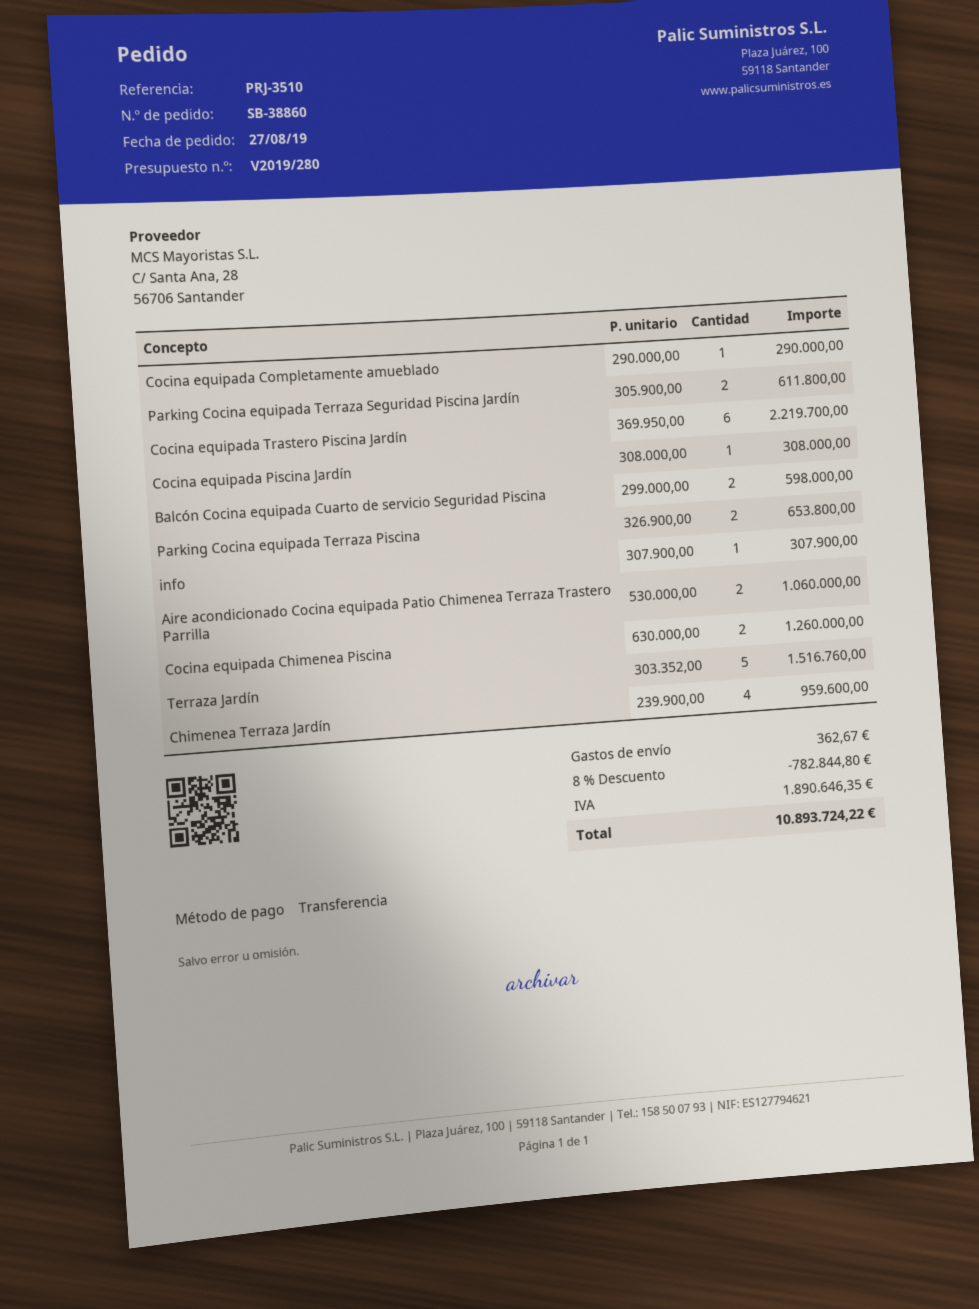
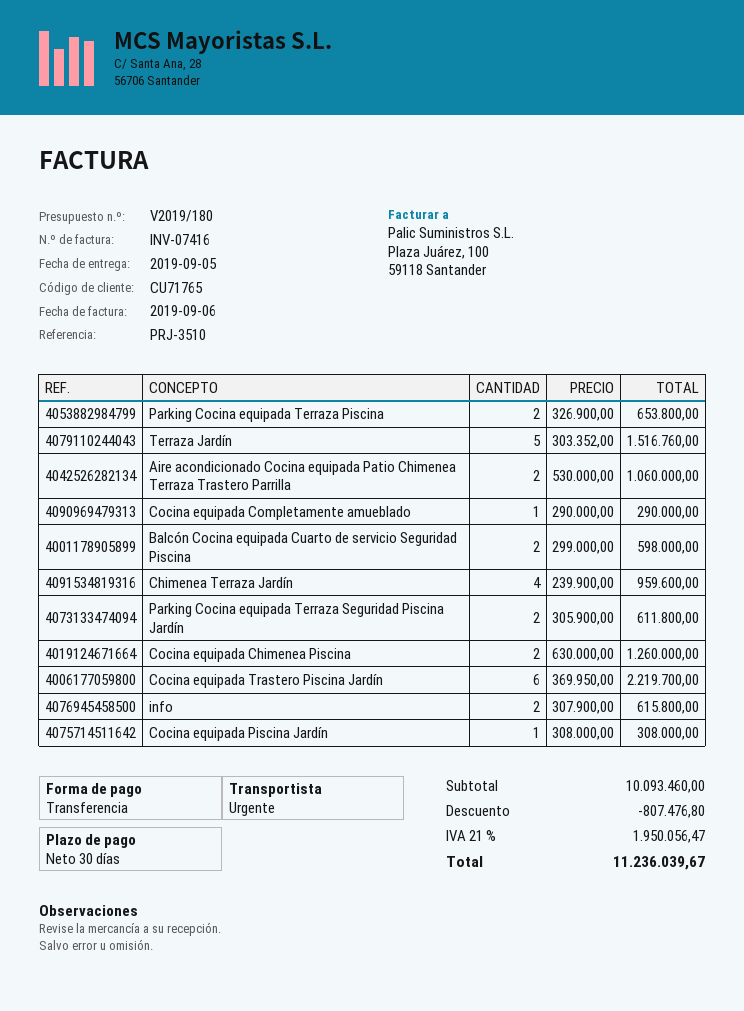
quote number: V2019/280 -> V2019/180
info: 1 x 307900.00 = 307900.00 -> 2 x 307900.00 = 615800.00
discount: 782844.80 -> 807476.80
shipping: 362.67 -> none
tax: 1890646.35 -> 1950056.47
total: 10893724.22 -> 11236039.67

